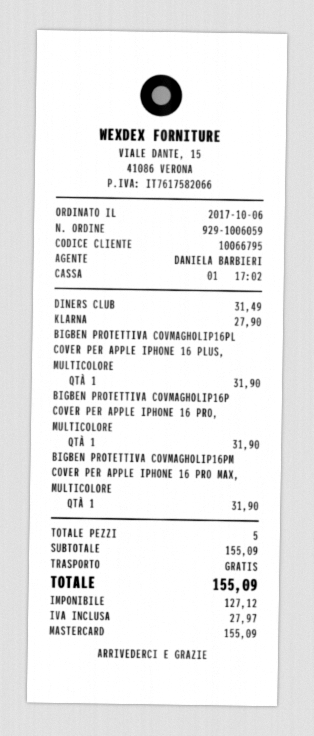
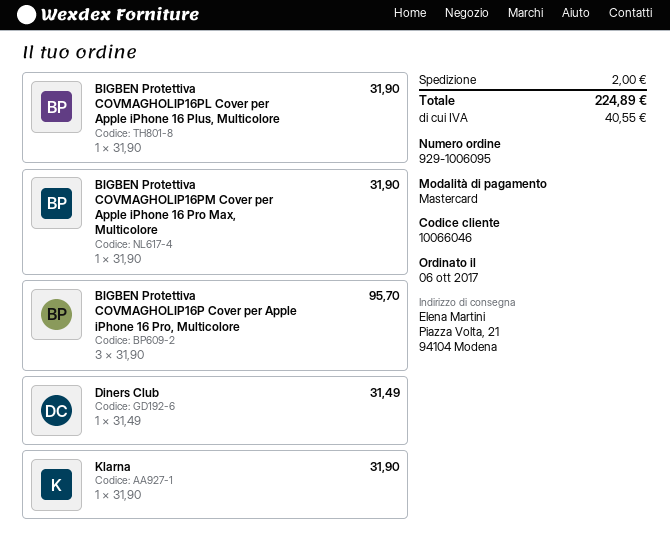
order number: 929-1006059 -> 929-1006095
customer number: 10066795 -> 10066046
KLARNA: 1 for 27.90 -> 1 for 31.90
BIGBEN PROTETTIVA COVMAGHOLIP16P COVER PER APPLE IPHONE 16 PRO, MULTICOLORE: 1 for 31.90 -> 3 for 95.70
shipping: 0.00 -> 2.00
tax: 27.97 -> 40.55
total: 155.09 -> 224.89

